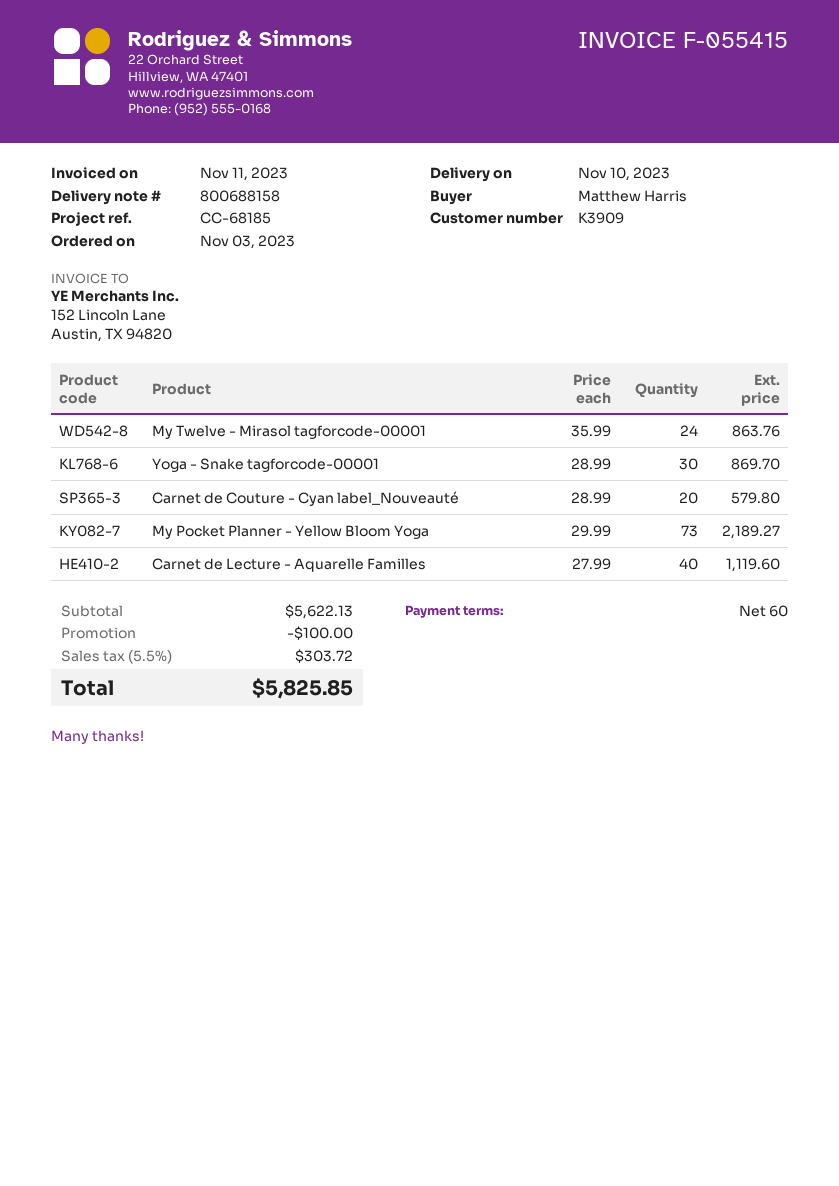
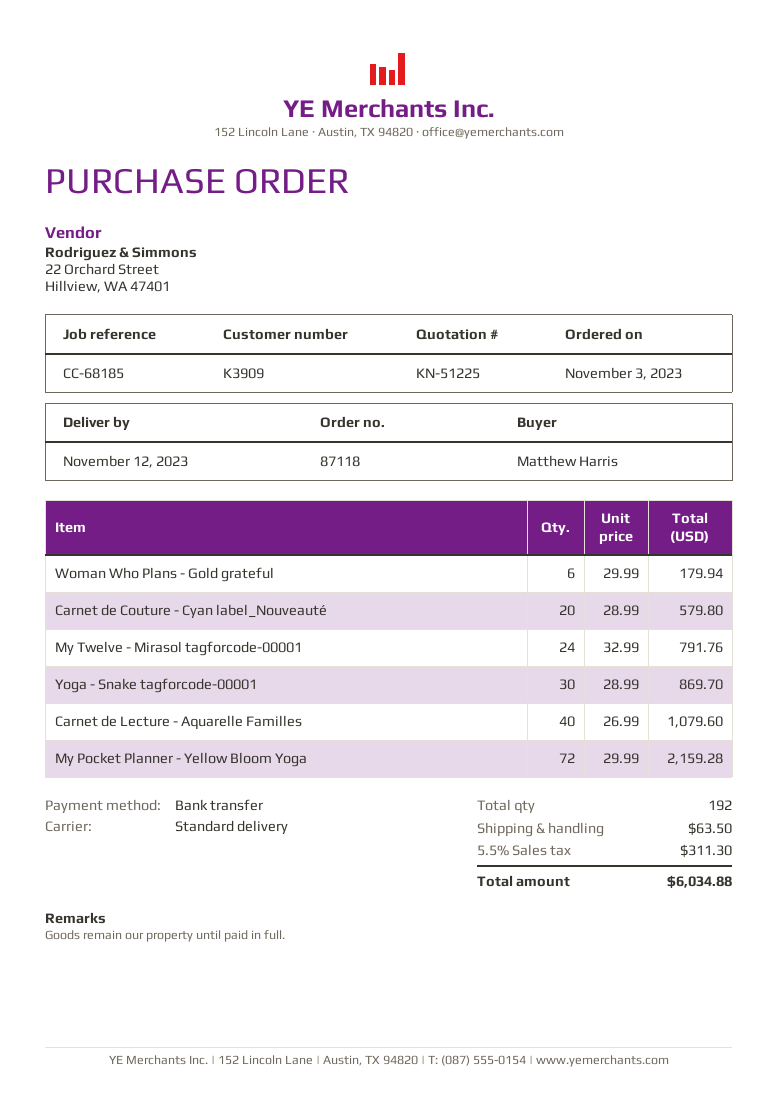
delivery date: 2023-11-10 -> 2023-11-12
My Twelve - Mirasol tagforcode-00001: 24 x 35.99 = 863.76 -> 24 x 32.99 = 791.76
My Pocket Planner - Yellow Bloom Yoga: 73 x 29.99 = 2189.27 -> 72 x 29.99 = 2159.28
Carnet de Lecture - Aquarelle Familles: 40 x 27.99 = 1119.60 -> 40 x 26.99 = 1079.60
Woman Who Plans - Gold grateful: none -> 6 x 29.99 = 179.94
discount: 100.00 -> none
shipping: none -> 63.50
tax: 5.5% = 303.72 -> 5.5% = 311.30
total: 5825.85 -> 6034.88

